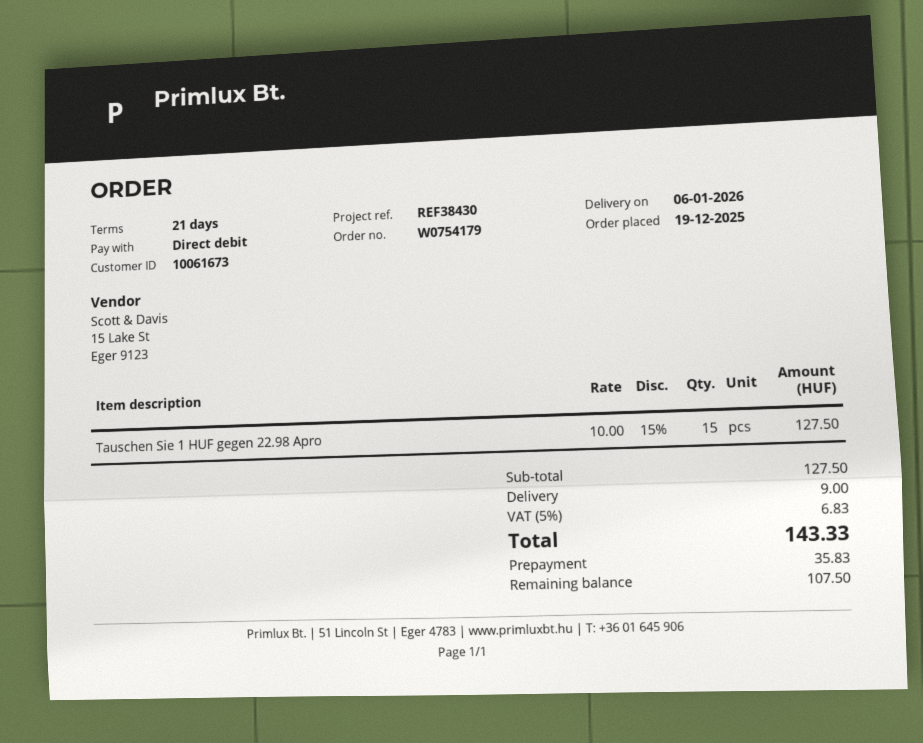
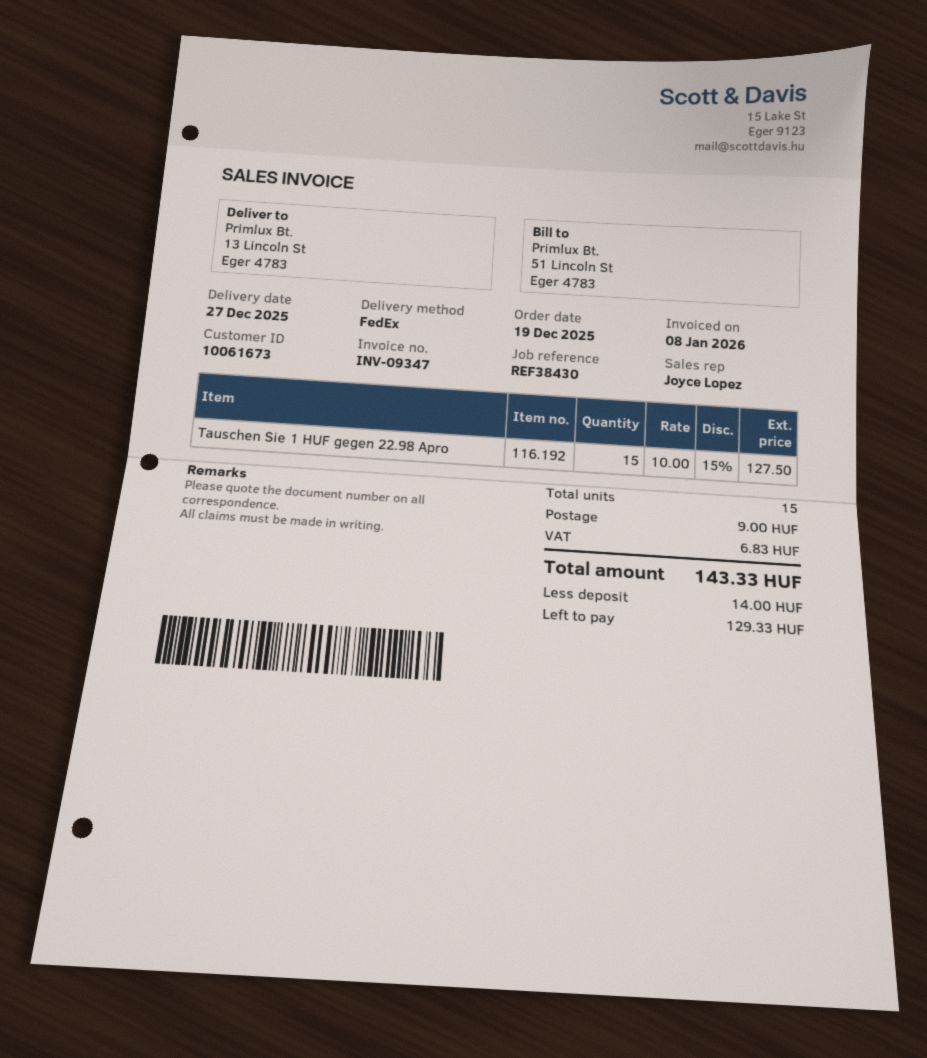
delivery date: 2026-01-06 -> 2025-12-27
deposit: 35.83 -> 14.00
balance: 107.50 -> 129.33

